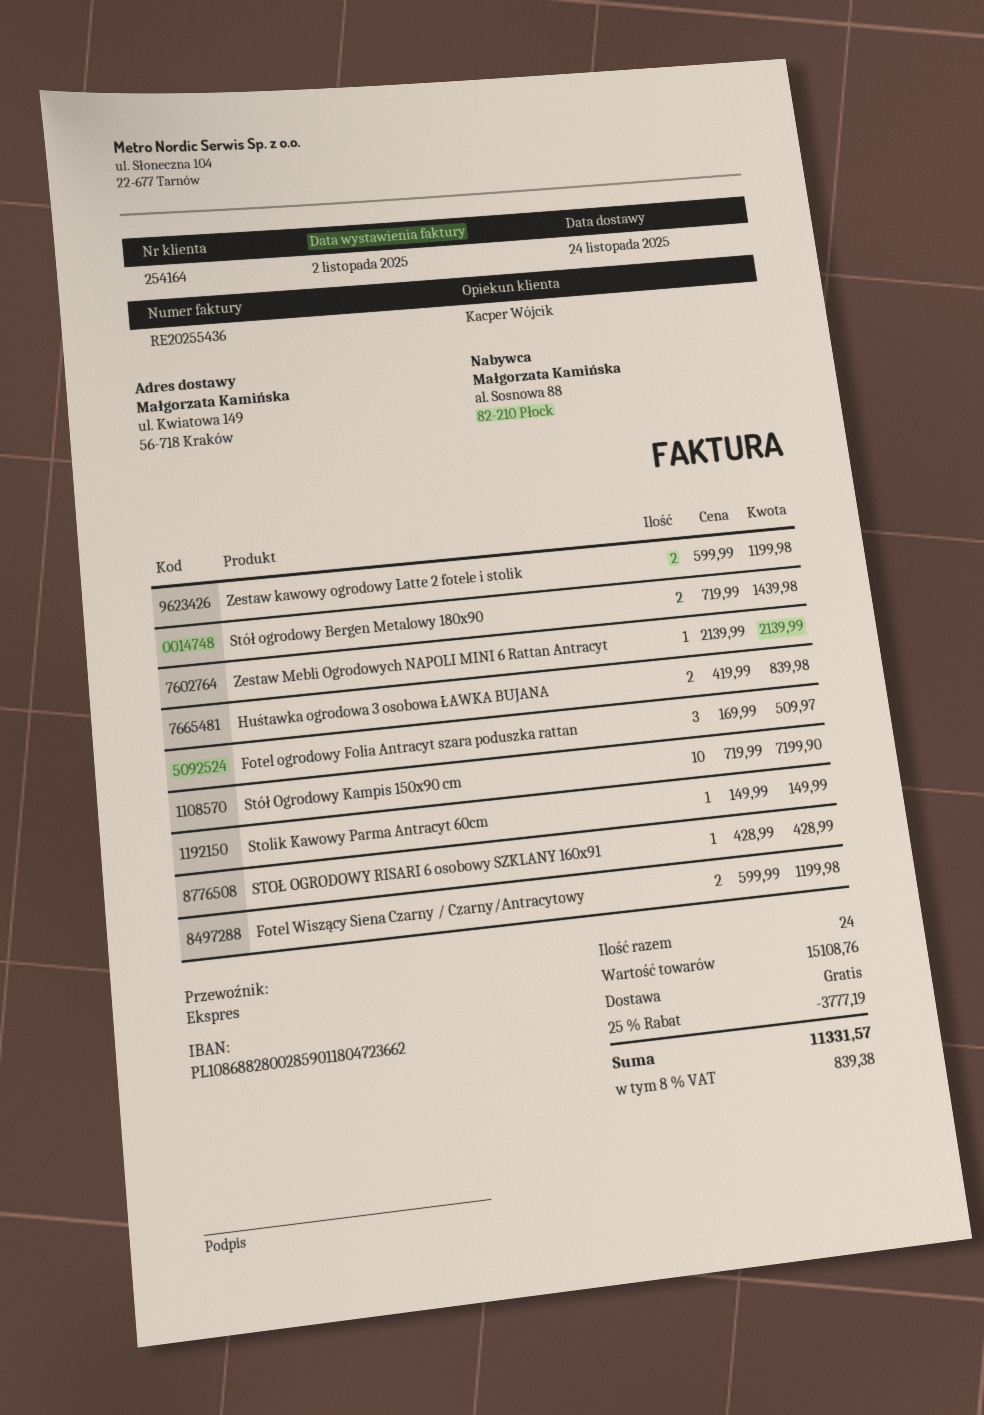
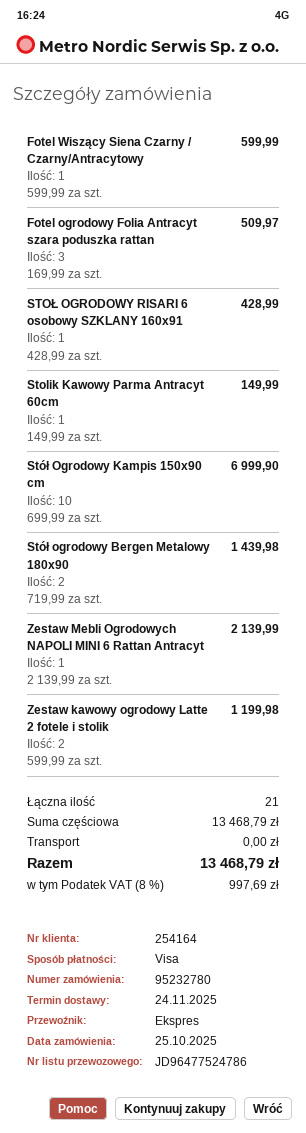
Huśtawka ogrodowa 3 osobowa ŁAWKA BUJANA: 2 x 419.99 = 839.98 -> none
Stół Ogrodowy Kampis 150x90 cm: 10 x 719.99 = 7199.90 -> 10 x 699.99 = 6999.90
Fotel Wiszący Siena Czarny / Czarny/Antracytowy: 2 x 599.99 = 1199.98 -> 1 x 599.99 = 599.99
total quantity: 24 -> 21
subtotal: 15108.76 -> 13468.79
discount: 25% = 3777.19 -> none
tax: 8% = 839.38 -> 8% = 997.69
total: 11331.57 -> 13468.79

